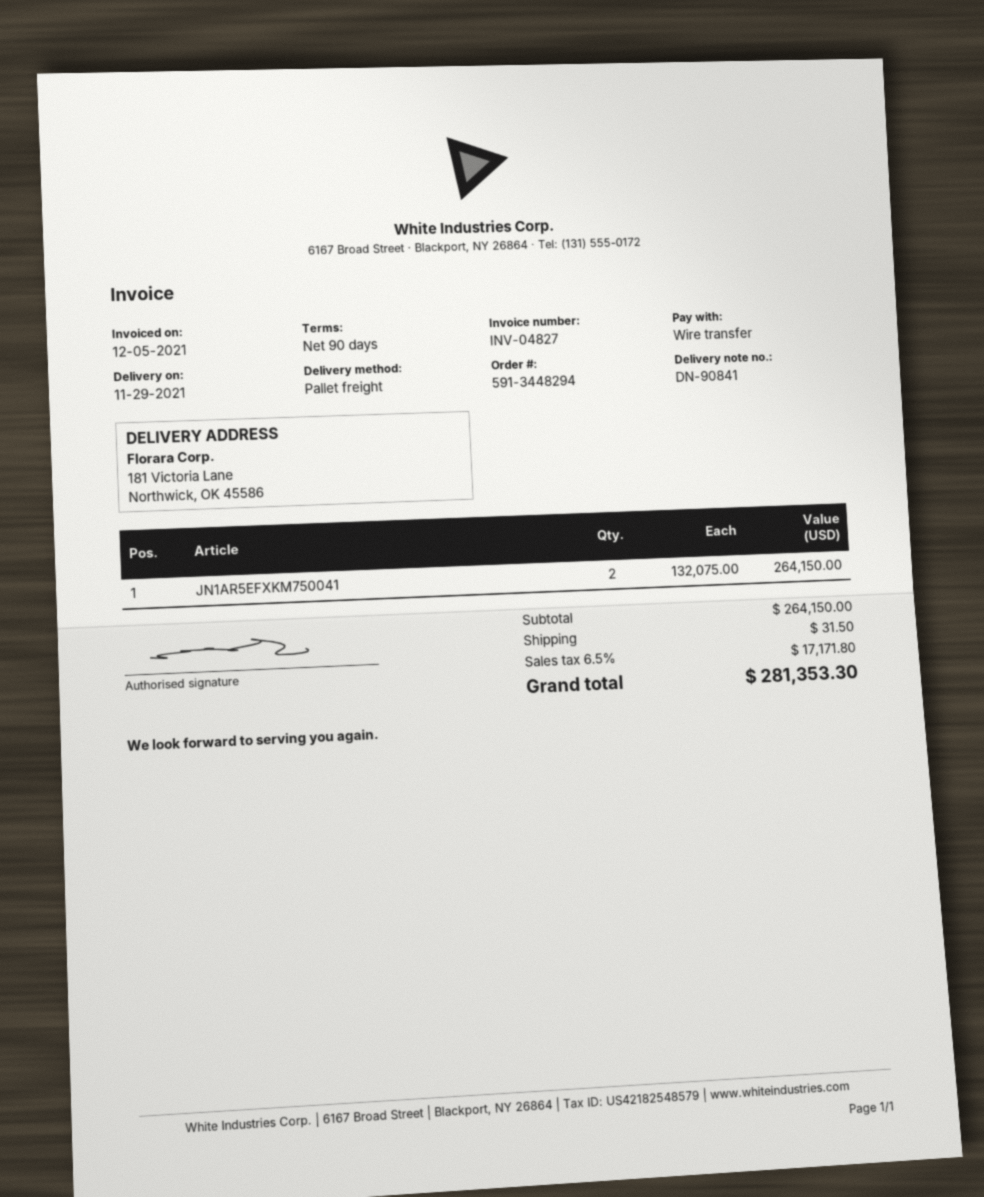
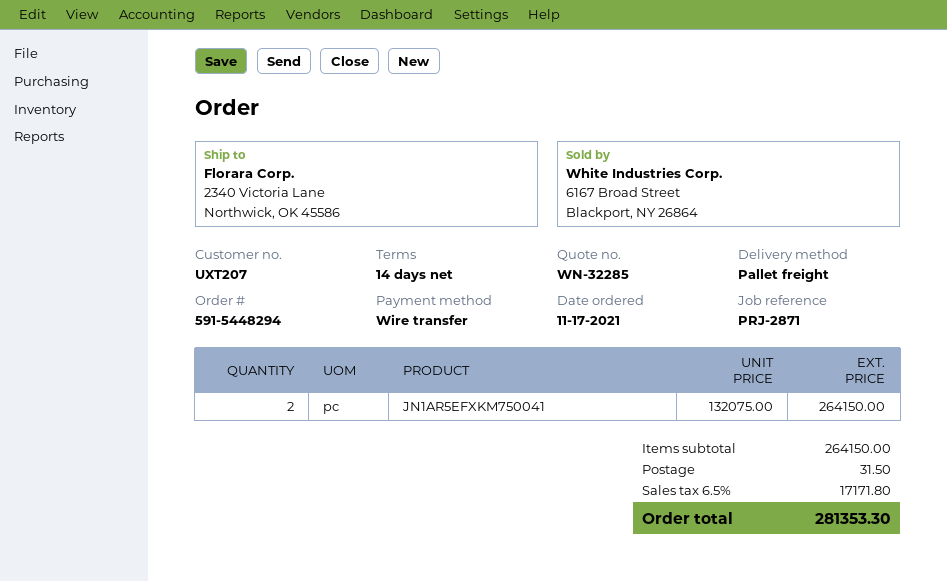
order number: 591-3448294 -> 591-5448294
payment terms: 90 days -> 14 days
ship to: 181 Victoria Lane, Northwick, OK 45586 -> 2340 Victoria Lane, Northwick, OK 45586

